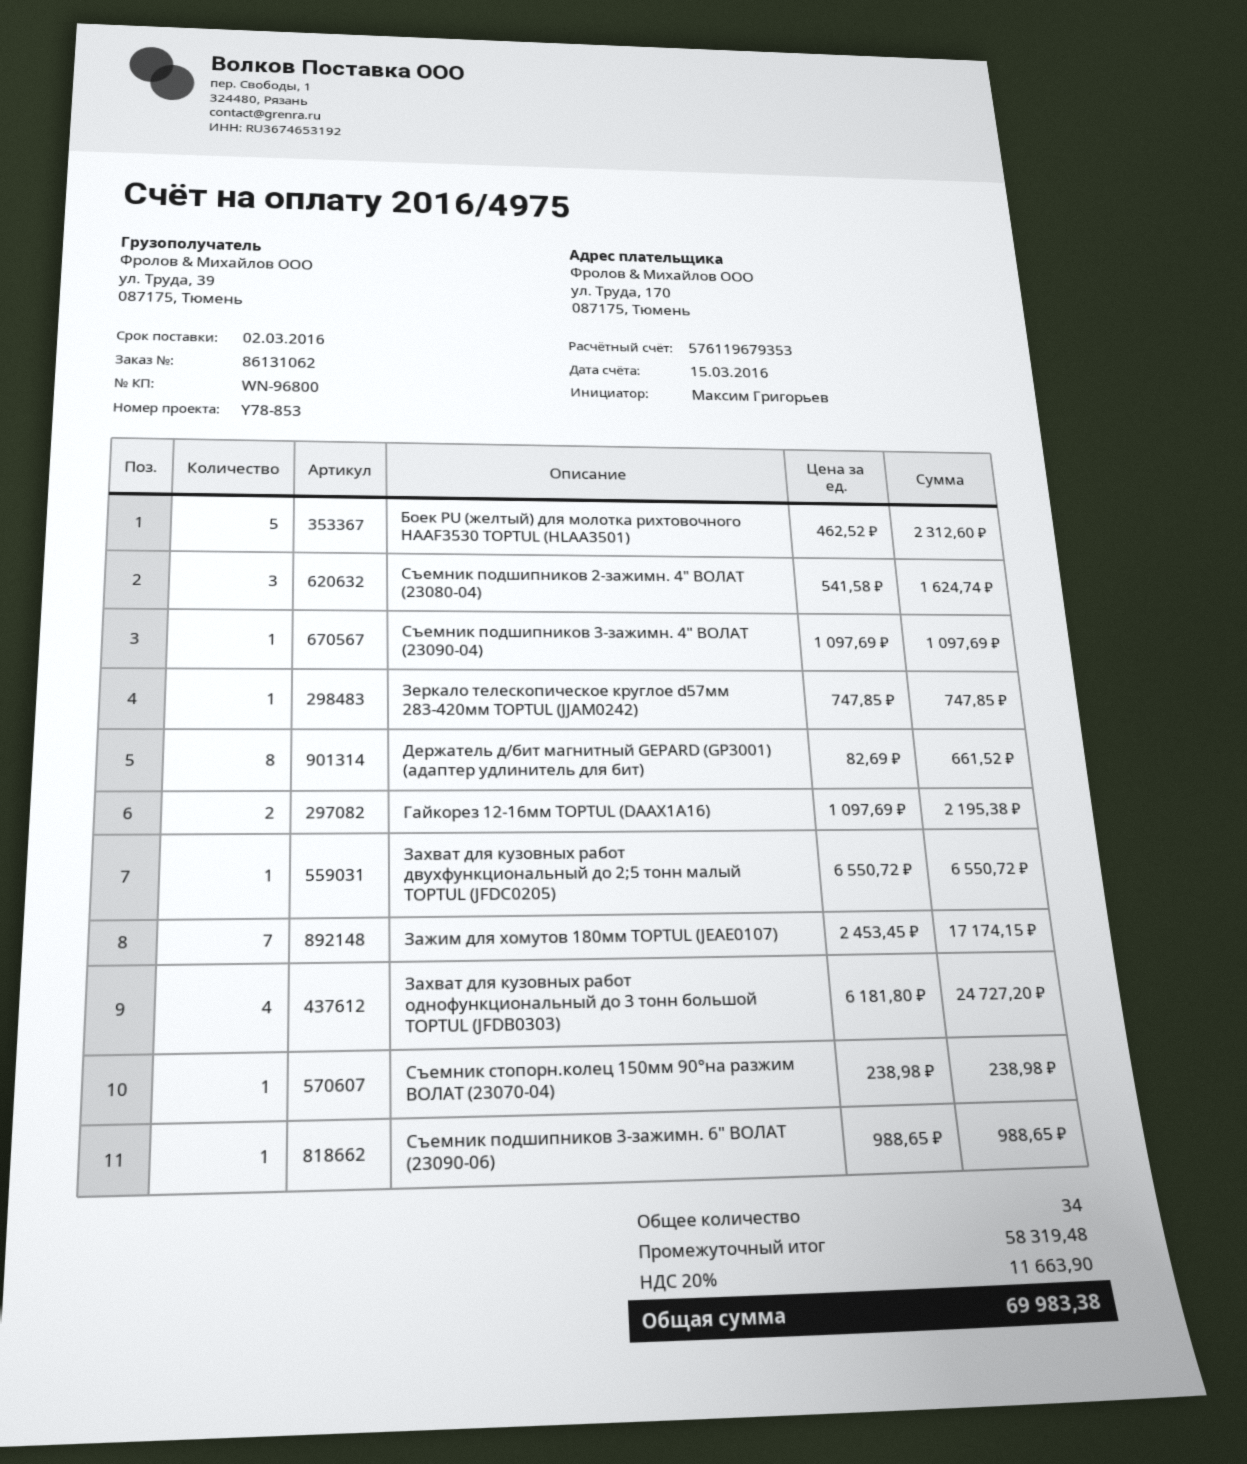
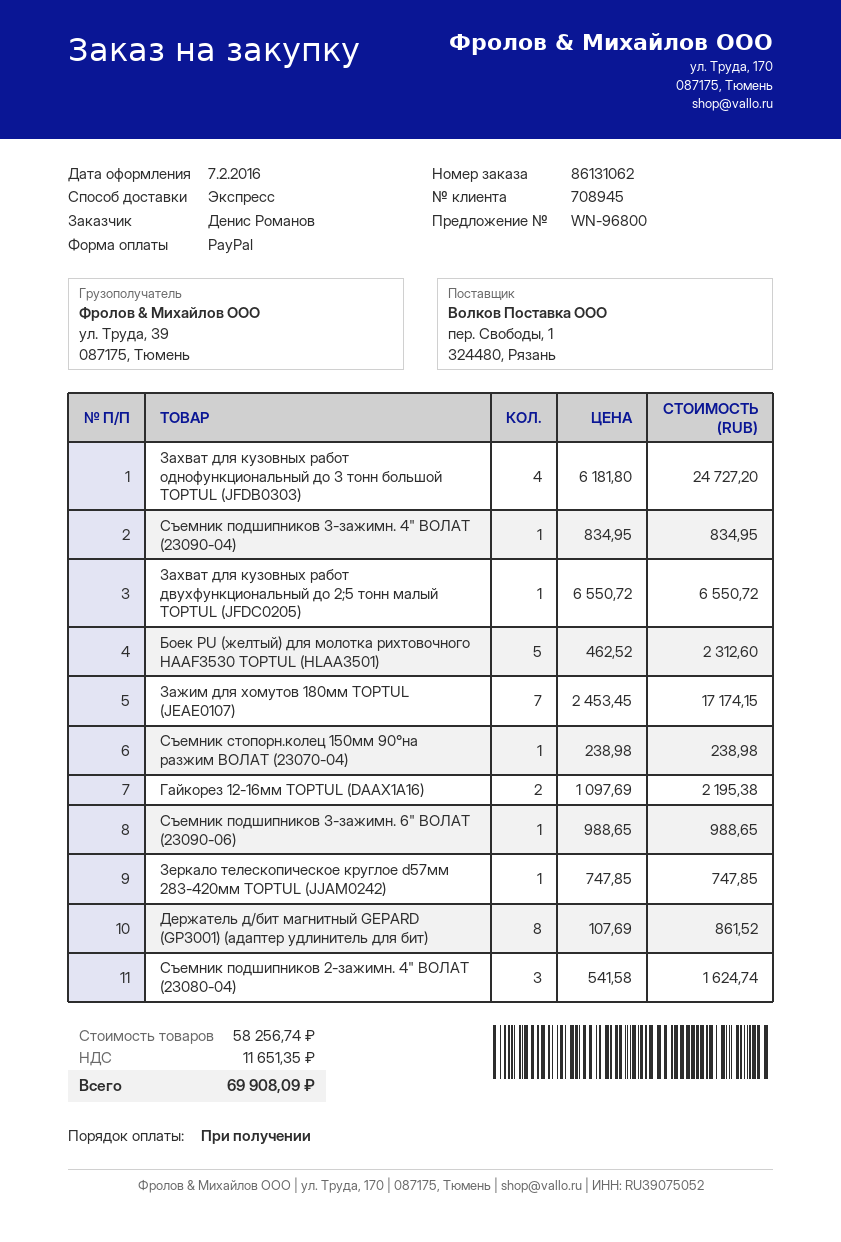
ordered by: Максим Григорьев -> Денис Романов
Съемник подшипников 3-зажимн. 4" ВОЛАТ (23090-04): 1 x 1097.69 = 1097.69 -> 1 x 834.95 = 834.95
Держатель д/бит магнитный GEPARD (GP3001) (адаптер удлинитель для бит): 8 x 82.69 = 661.52 -> 8 x 107.69 = 861.52
subtotal: 58319.48 -> 58256.74
tax: 11663.90 -> 11651.35
total: 69983.38 -> 69908.09

